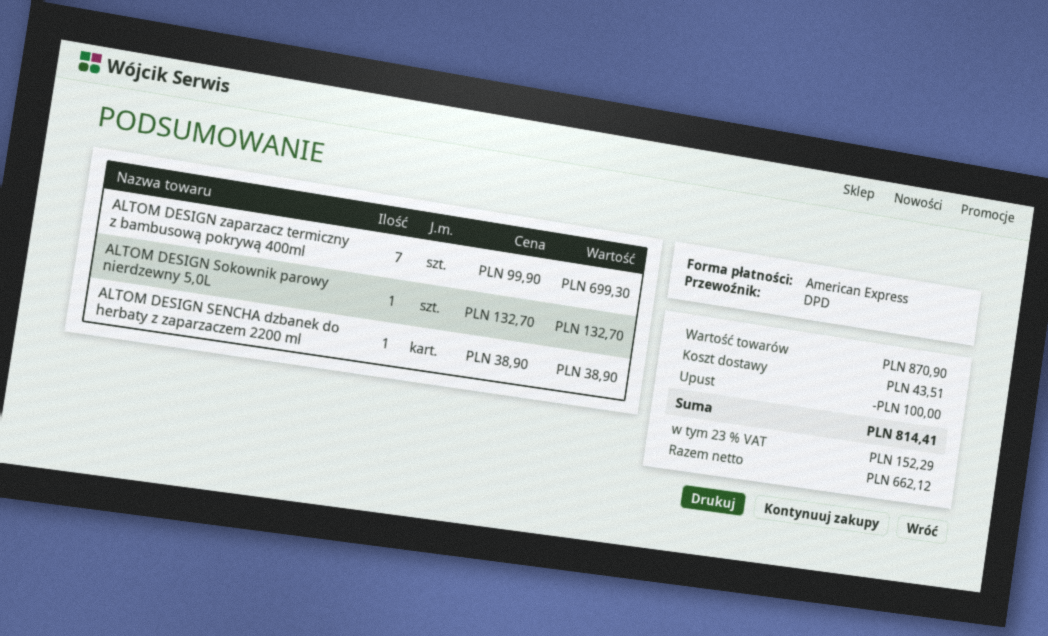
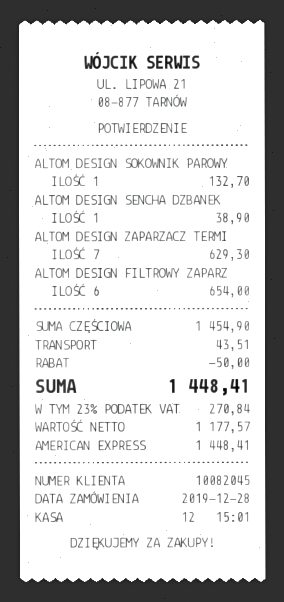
ALTOM DESIGN zaparzacz termiczny z bambusową pokrywą 400ml: 7 for 699.30 -> 7 for 629.30
ALTOM DESIGN FILTROWY ZAPARZ: none -> 6 for 654.00
subtotal: 870.90 -> 1454.90
discount: 100.00 -> 50.00
net: 662.12 -> 1177.57
tax: 23% = 152.29 -> 23% = 270.84
total: 814.41 -> 1448.41

